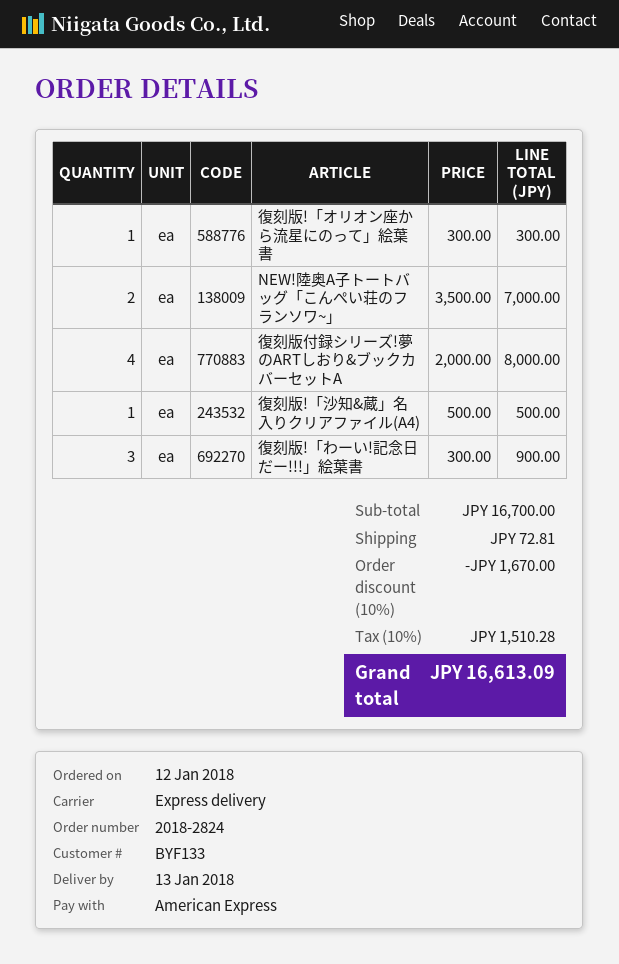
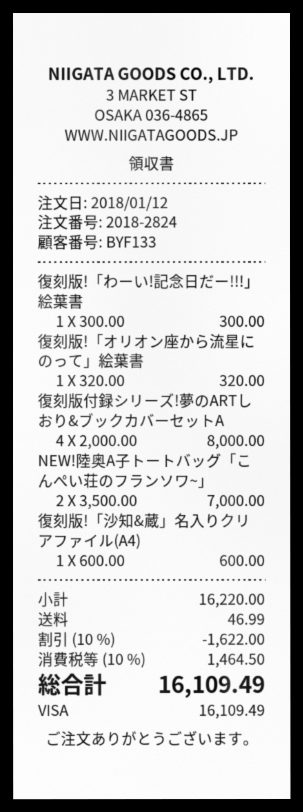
payment method: American Express -> Visa
復刻版!「オリオン座から流星にのって」絵葉書: 1 x 300.00 = 300.00 -> 1 x 320.00 = 320.00
復刻版!「沙知&蔵」名入りクリアファイル(A4): 1 x 500.00 = 500.00 -> 1 x 600.00 = 600.00
復刻版!「わーい!記念日だー!!!」絵葉書: 3 x 300.00 = 900.00 -> 1 x 300.00 = 300.00
subtotal: 16700.00 -> 16220.00
discount: 10% = 1670.00 -> 10% = 1622.00
shipping: 72.81 -> 46.99
tax: 10% = 1510.28 -> 10% = 1464.50
total: 16613.09 -> 16109.49

